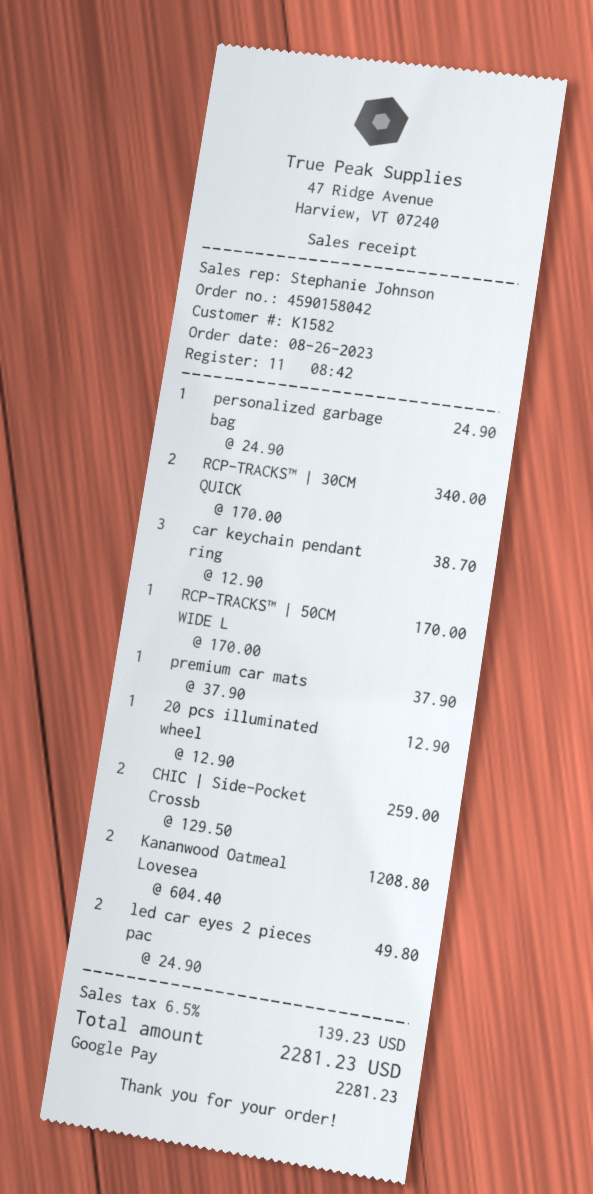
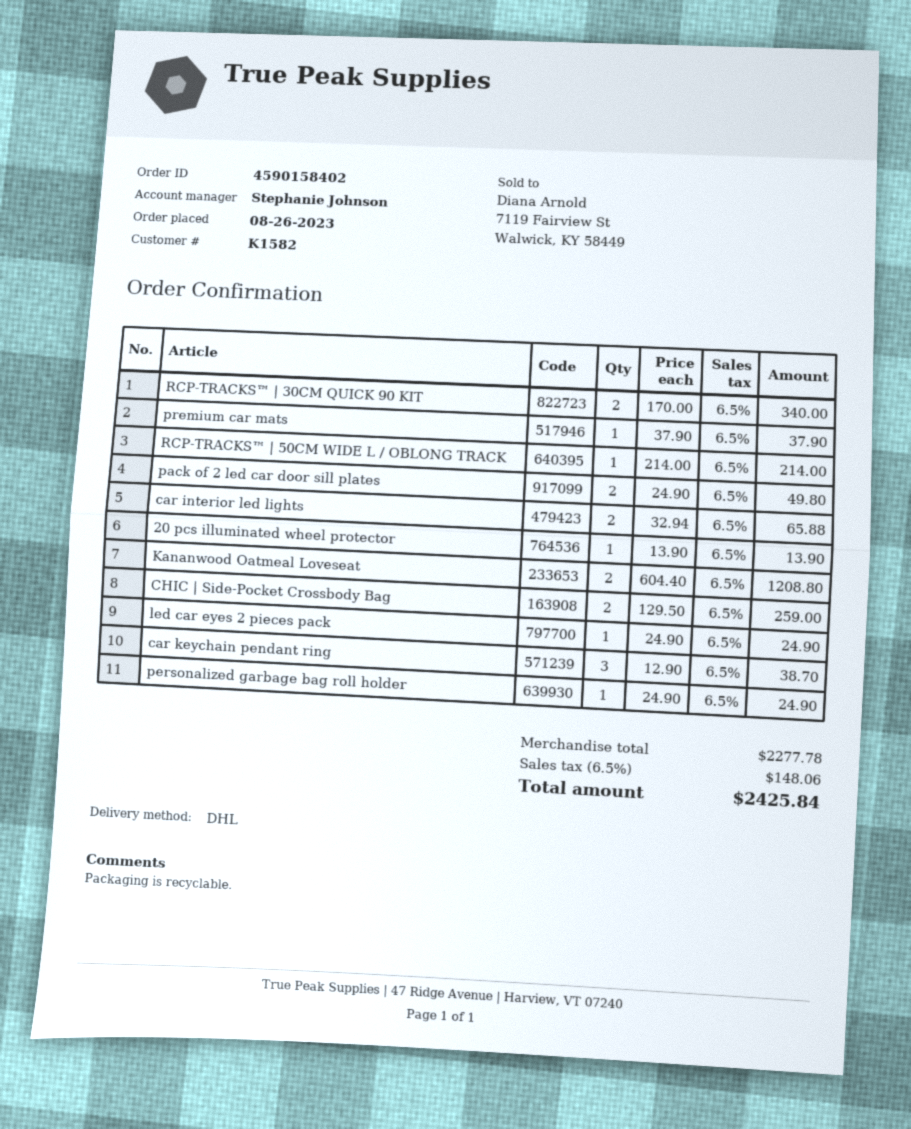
order number: 4590158042 -> 4590158402
RCP-TRACKS™ | 50CM WIDE L: 1 x 170.00 = 170.00 -> 1 x 214.00 = 214.00
20 pcs illuminated wheel: 1 x 12.90 = 12.90 -> 1 x 13.90 = 13.90
led car eyes 2 pieces pac: 2 x 24.90 = 49.80 -> 1 x 24.90 = 24.90
pack of 2 led car door sill plates: none -> 2 x 24.90 = 49.80
car interior led lights: none -> 2 x 32.94 = 65.88
tax: 6.5% = 139.23 -> 6.5% = 148.06
total: 2281.23 -> 2425.84

